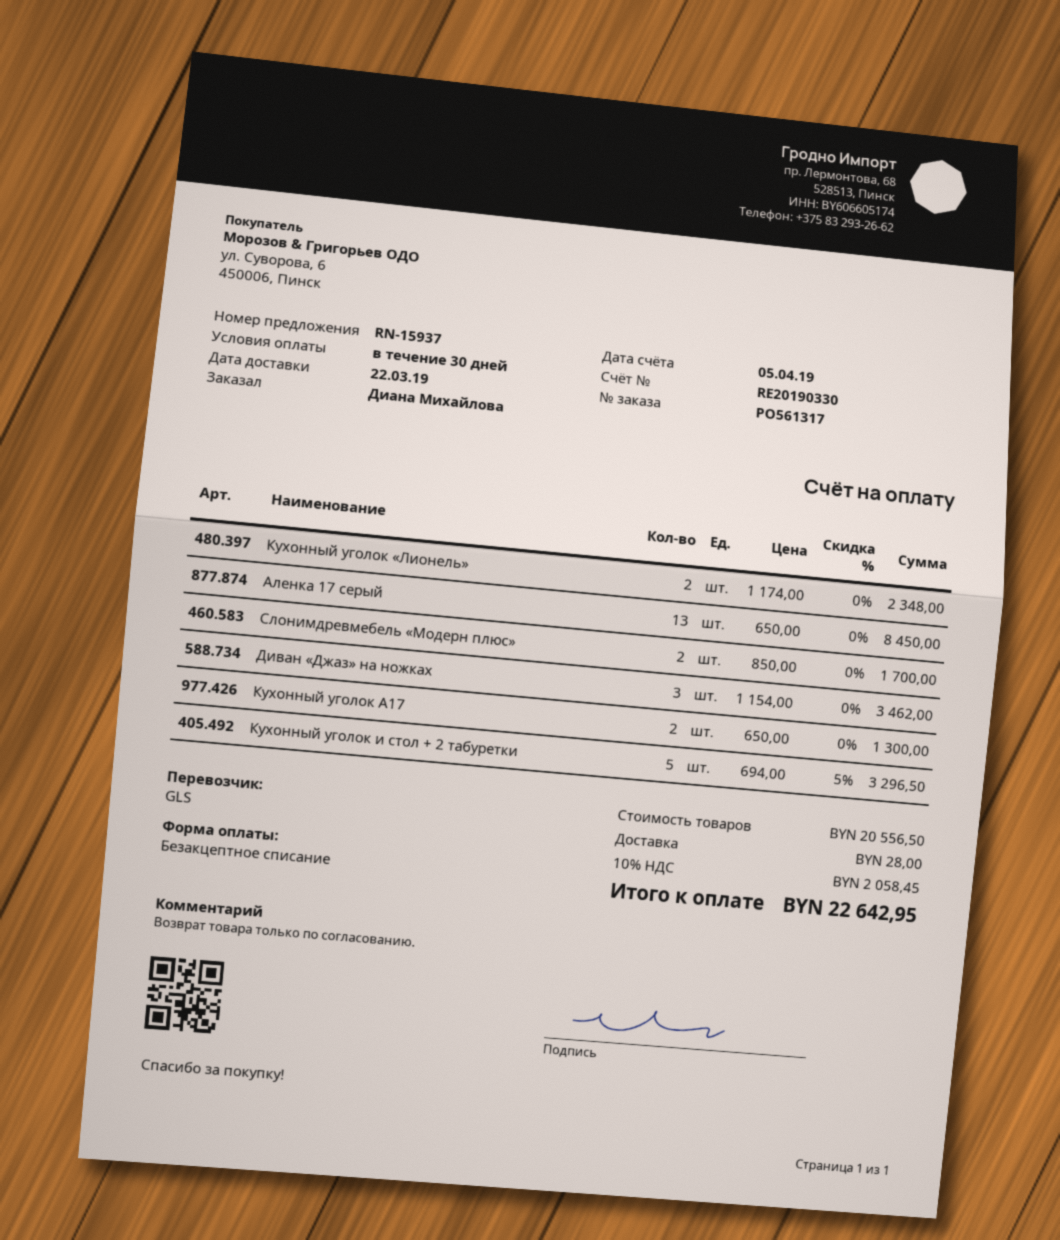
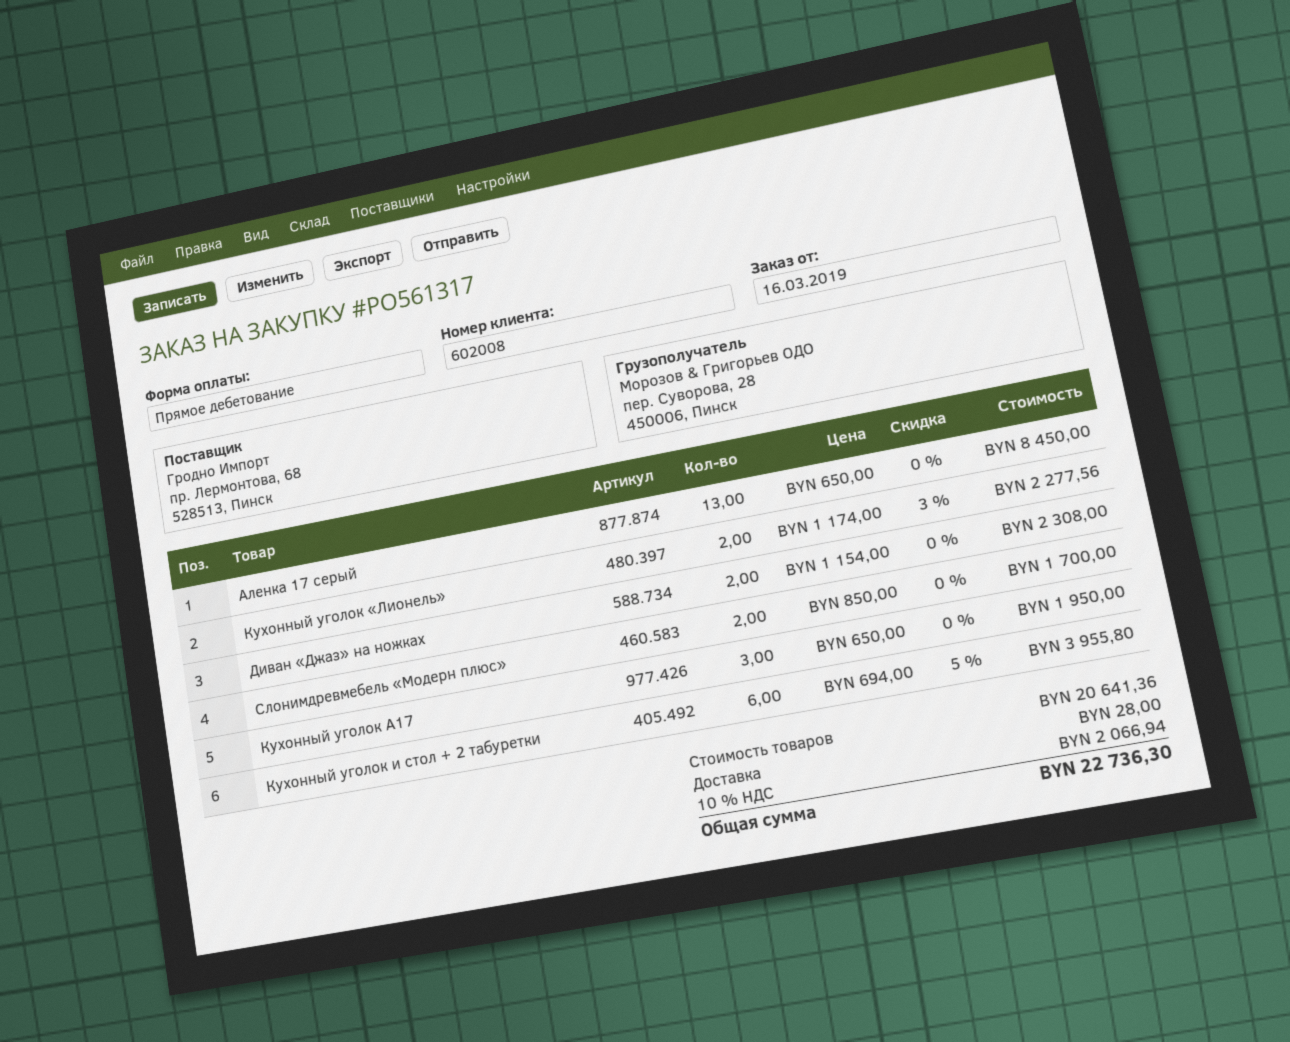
Кухонный уголок «Лионель»: 2 x 1174.00 = 2348.00 -> 2 x 1174.00 - 3% = 2277.56
Диван «Джаз» на ножках: 3 x 1154.00 = 3462.00 -> 2 x 1154.00 = 2308.00
Кухонный уголок А17: 2 x 650.00 = 1300.00 -> 3 x 650.00 = 1950.00
Кухонный уголок и стол + 2 табуретки: 5 x 694.00 - 5% = 3296.50 -> 6 x 694.00 - 5% = 3955.80
subtotal: 20556.50 -> 20641.36
tax: 10% = 2058.45 -> 10% = 2066.94
total: 22642.95 -> 22736.30

